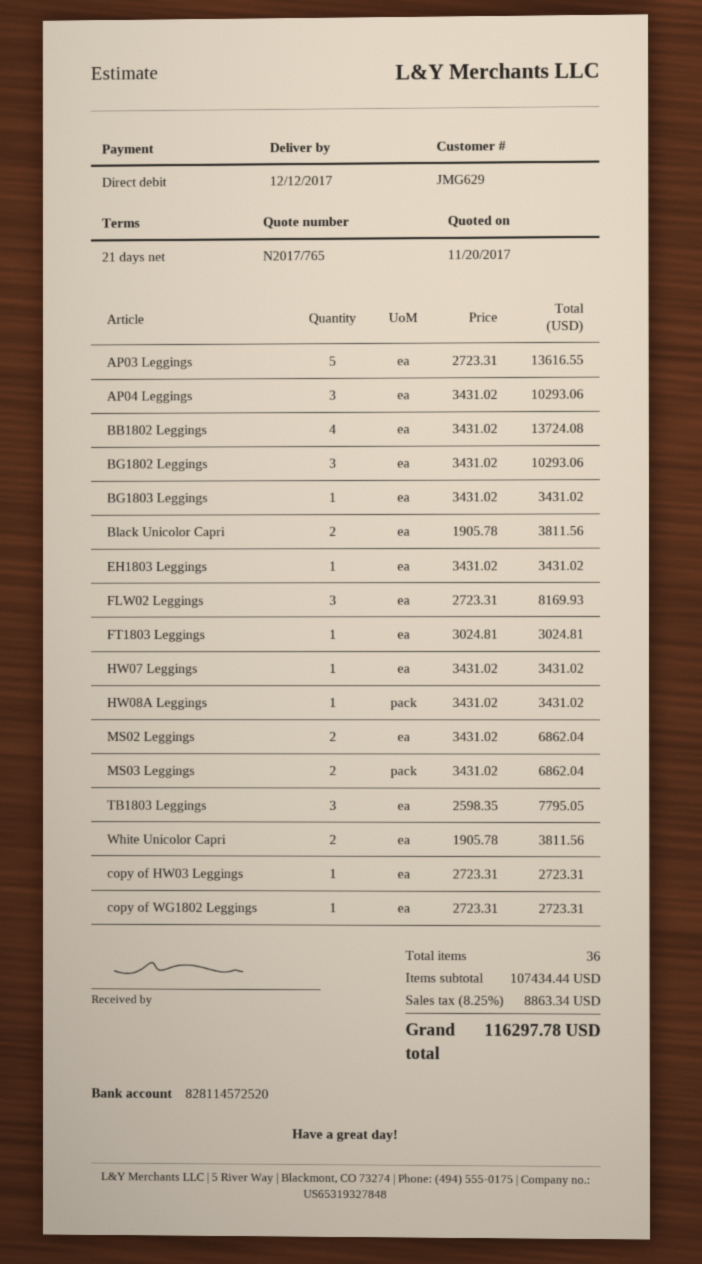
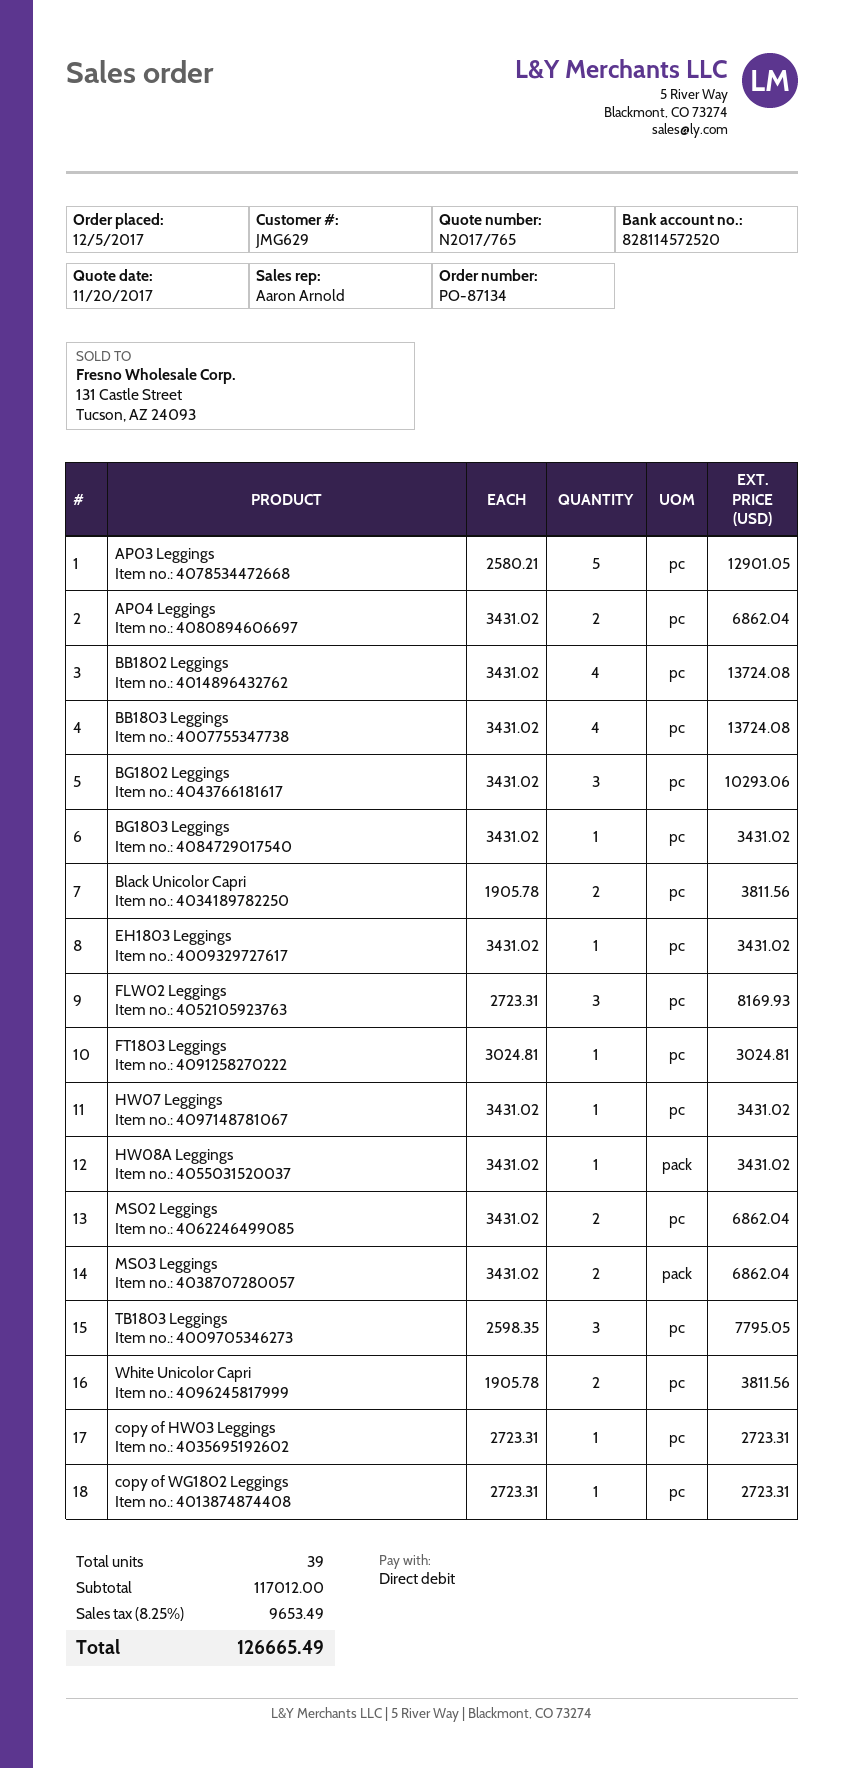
AP03 Leggings: 5 x 2723.31 = 13616.55 -> 5 x 2580.21 = 12901.05
AP04 Leggings: 3 x 3431.02 = 10293.06 -> 2 x 3431.02 = 6862.04
BB1803 Leggings: none -> 4 x 3431.02 = 13724.08
total quantity: 36 -> 39
subtotal: 107434.44 -> 117012.00
tax: 8.25% = 8863.34 -> 8.25% = 9653.49
total: 116297.78 -> 126665.49

